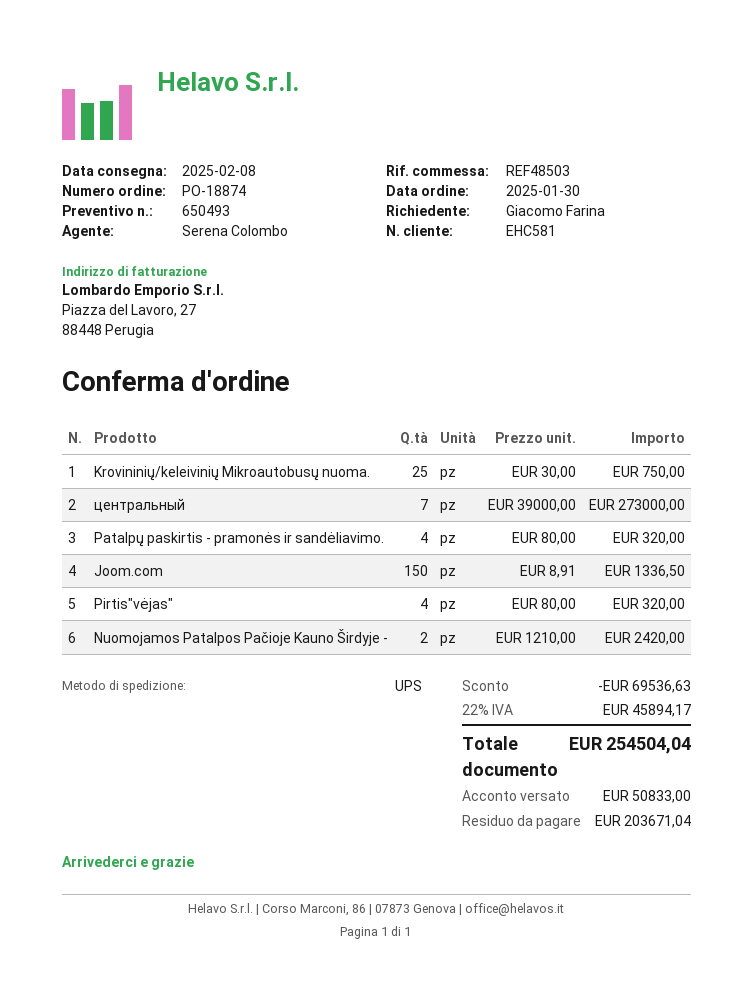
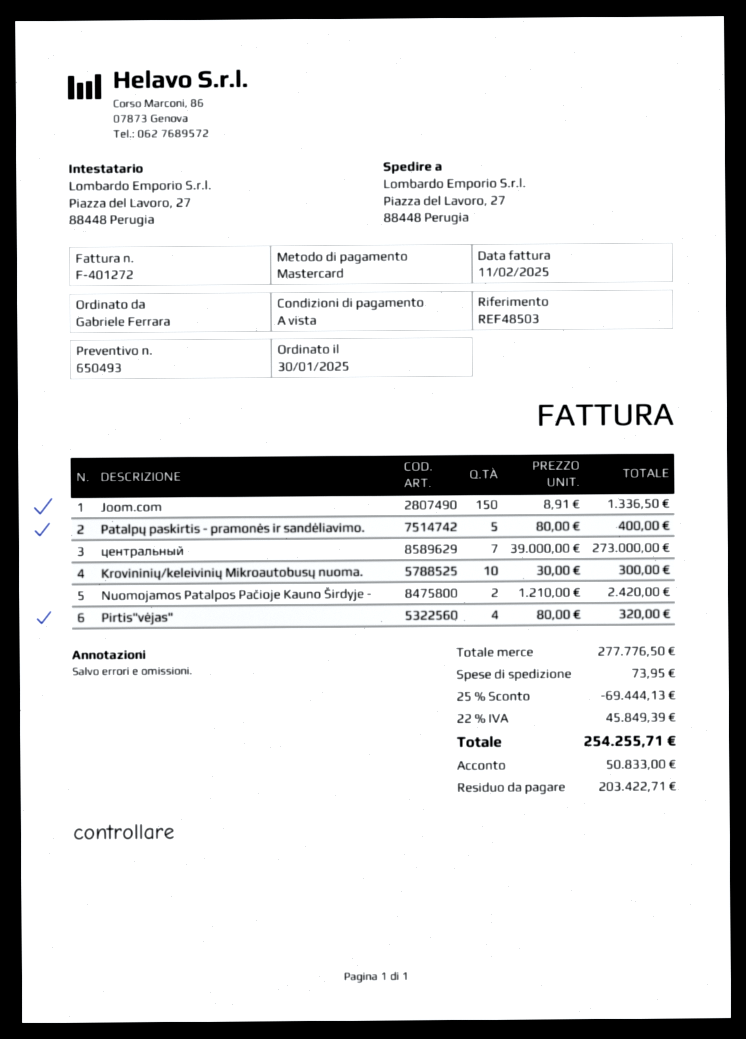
ordered by: Giacomo Farina -> Gabriele Ferrara
Krovininių/keleivinių Mikroautobusų nuoma.: 25 x 30.00 = 750.00 -> 10 x 30.00 = 300.00
Patalpų paskirtis - pramonės ir sandėliavimo.: 4 x 80.00 = 320.00 -> 5 x 80.00 = 400.00
discount: 69536.63 -> 69444.13
shipping: none -> 73.95
tax: 22% = 45894.17 -> 22% = 45849.39
total: 254504.04 -> 254255.71
balance: 203671.04 -> 203422.71

